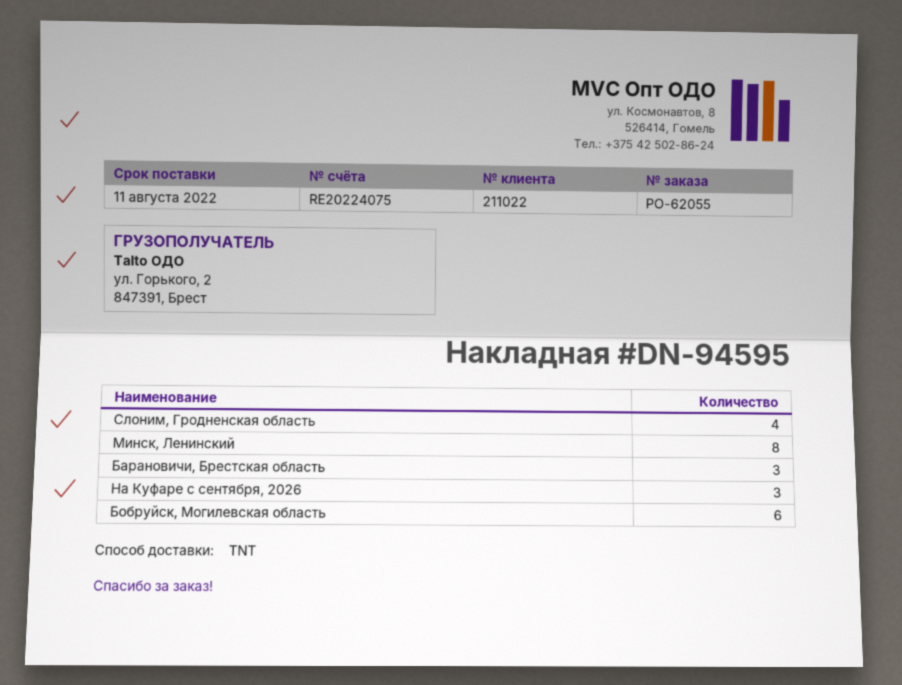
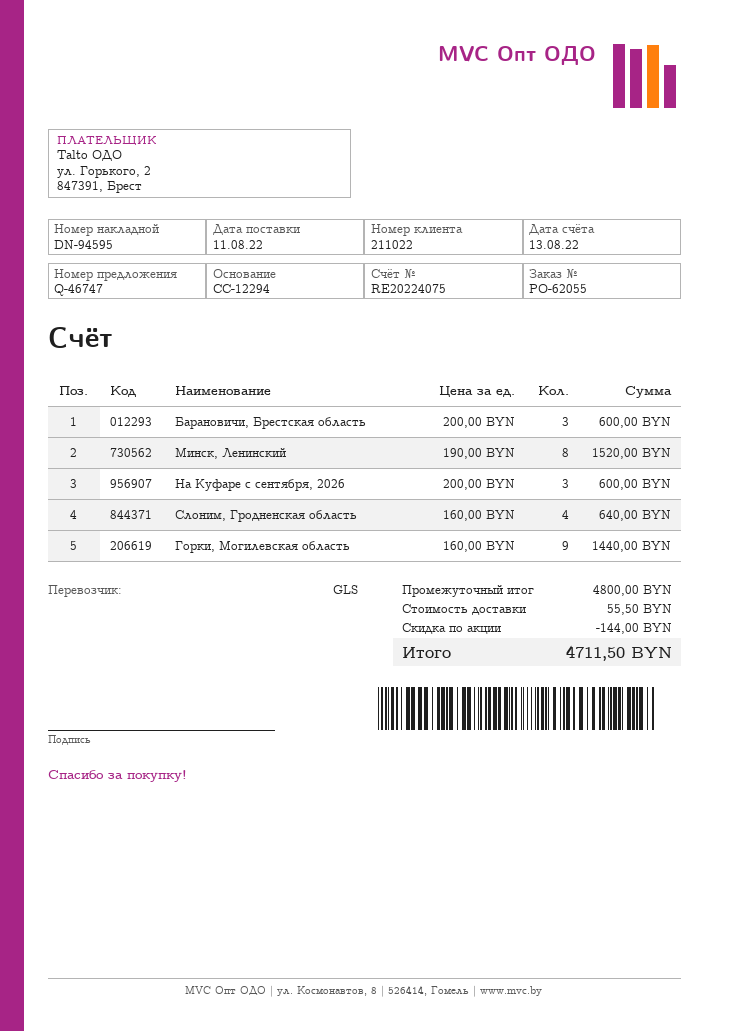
shipping method: TNT -> GLS
Бобруйск, Могилевская область: 6 -> none
Горки, Могилевская область: none -> 9

